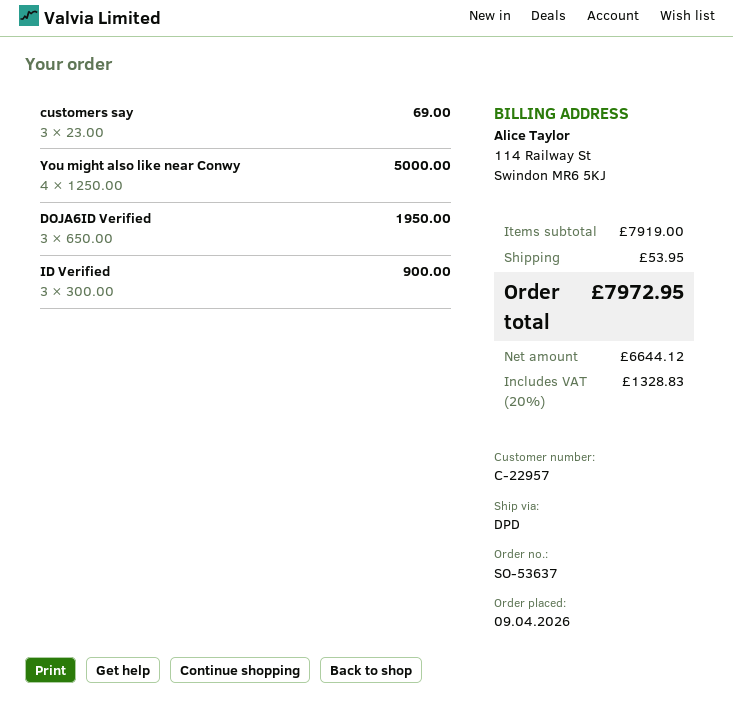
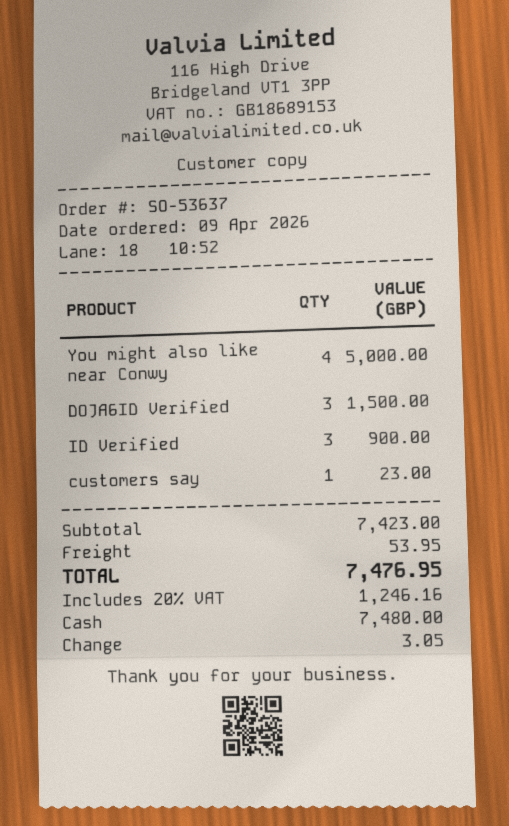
customers say: 3 for 69.00 -> 1 for 23.00
DOJA6ID Verified: 3 for 1950.00 -> 3 for 1500.00
subtotal: 7919.00 -> 7423.00
tax: 20% = 1328.83 -> 20% = 1246.16
total: 7972.95 -> 7476.95

